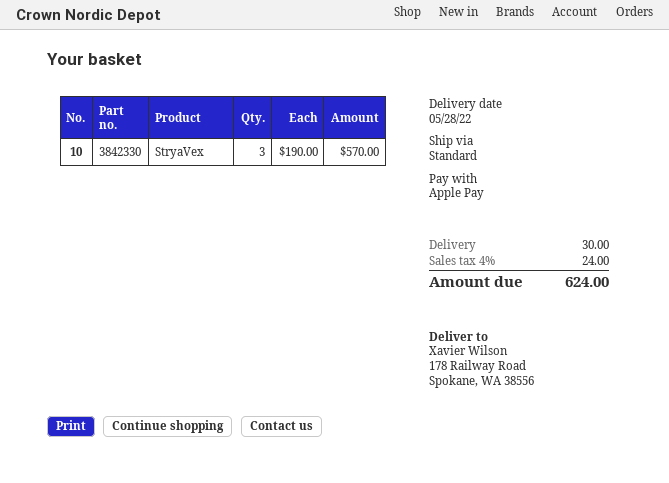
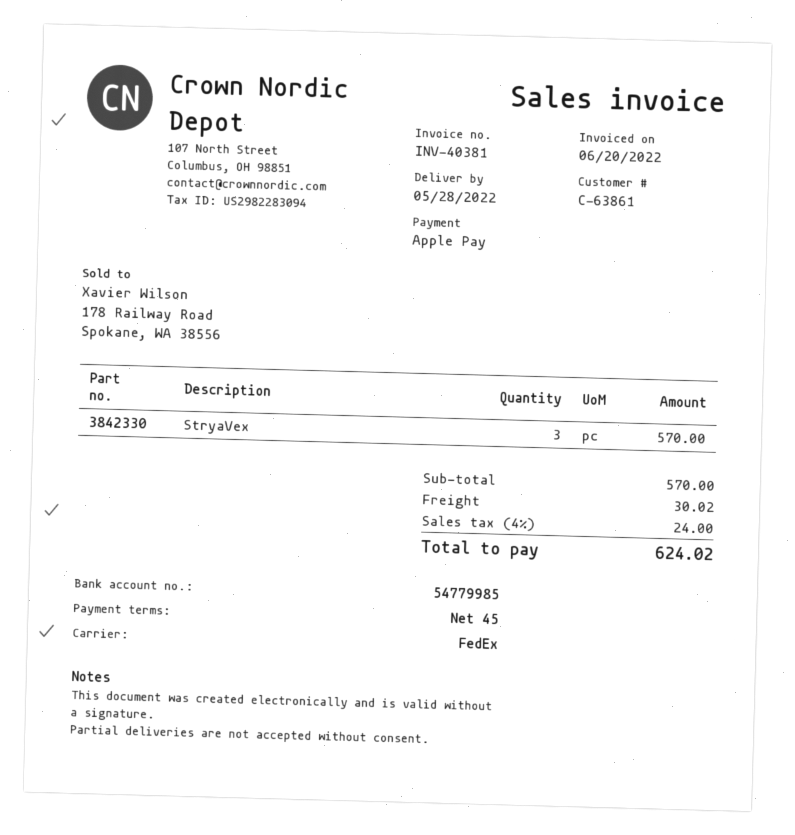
shipping method: standard -> FedEx
shipping: 30.00 -> 30.02
total: 624.00 -> 624.02

